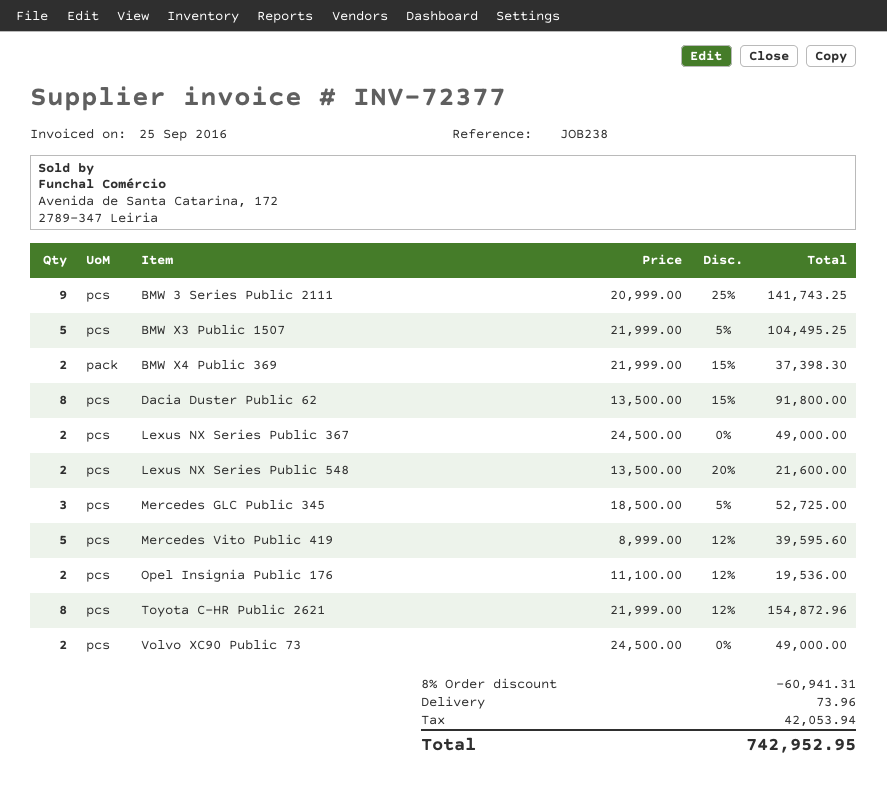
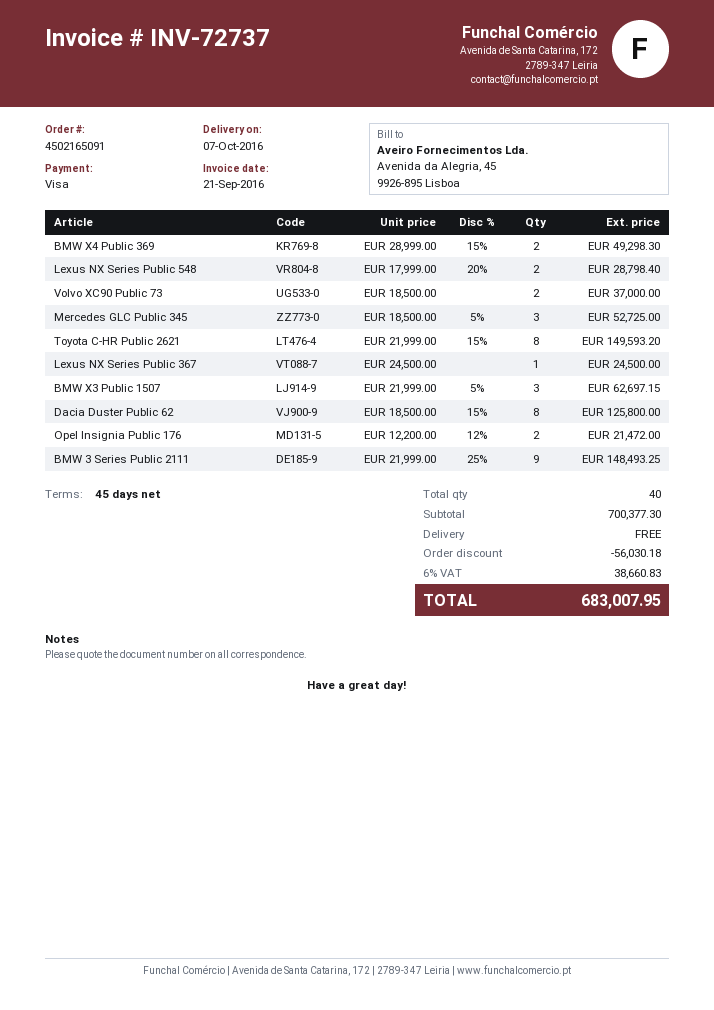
invoice number: INV-72377 -> INV-72737
invoice date: 2016-09-25 -> 2016-09-21
BMW 3 Series Public 2111: 9 x 20999.00 - 25% = 141743.25 -> 9 x 21999.00 - 25% = 148493.25
BMW X3 Public 1507: 5 x 21999.00 - 5% = 104495.25 -> 3 x 21999.00 - 5% = 62697.15
BMW X4 Public 369: 2 x 21999.00 - 15% = 37398.30 -> 2 x 28999.00 - 15% = 49298.30
Dacia Duster Public 62: 8 x 13500.00 - 15% = 91800.00 -> 8 x 18500.00 - 15% = 125800.00
Lexus NX Series Public 367: 2 x 24500.00 = 49000.00 -> 1 x 24500.00 = 24500.00
Lexus NX Series Public 548: 2 x 13500.00 - 20% = 21600.00 -> 2 x 17999.00 - 20% = 28798.40
Mercedes Vito Public 419: 5 x 8999.00 - 12% = 39595.60 -> none
Opel Insignia Public 176: 2 x 11100.00 - 12% = 19536.00 -> 2 x 12200.00 - 12% = 21472.00
Toyota C-HR Public 2621: 8 x 21999.00 - 12% = 154872.96 -> 8 x 21999.00 - 15% = 149593.20
Volvo XC90 Public 73: 2 x 24500.00 = 49000.00 -> 2 x 18500.00 = 37000.00
discount: 60941.31 -> 56030.18
shipping: 73.96 -> 0.00
tax: 42053.94 -> 38660.83
total: 742952.95 -> 683007.95

